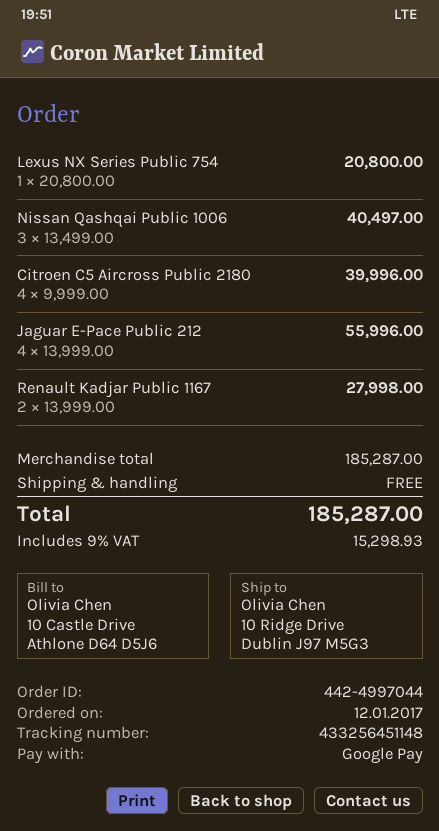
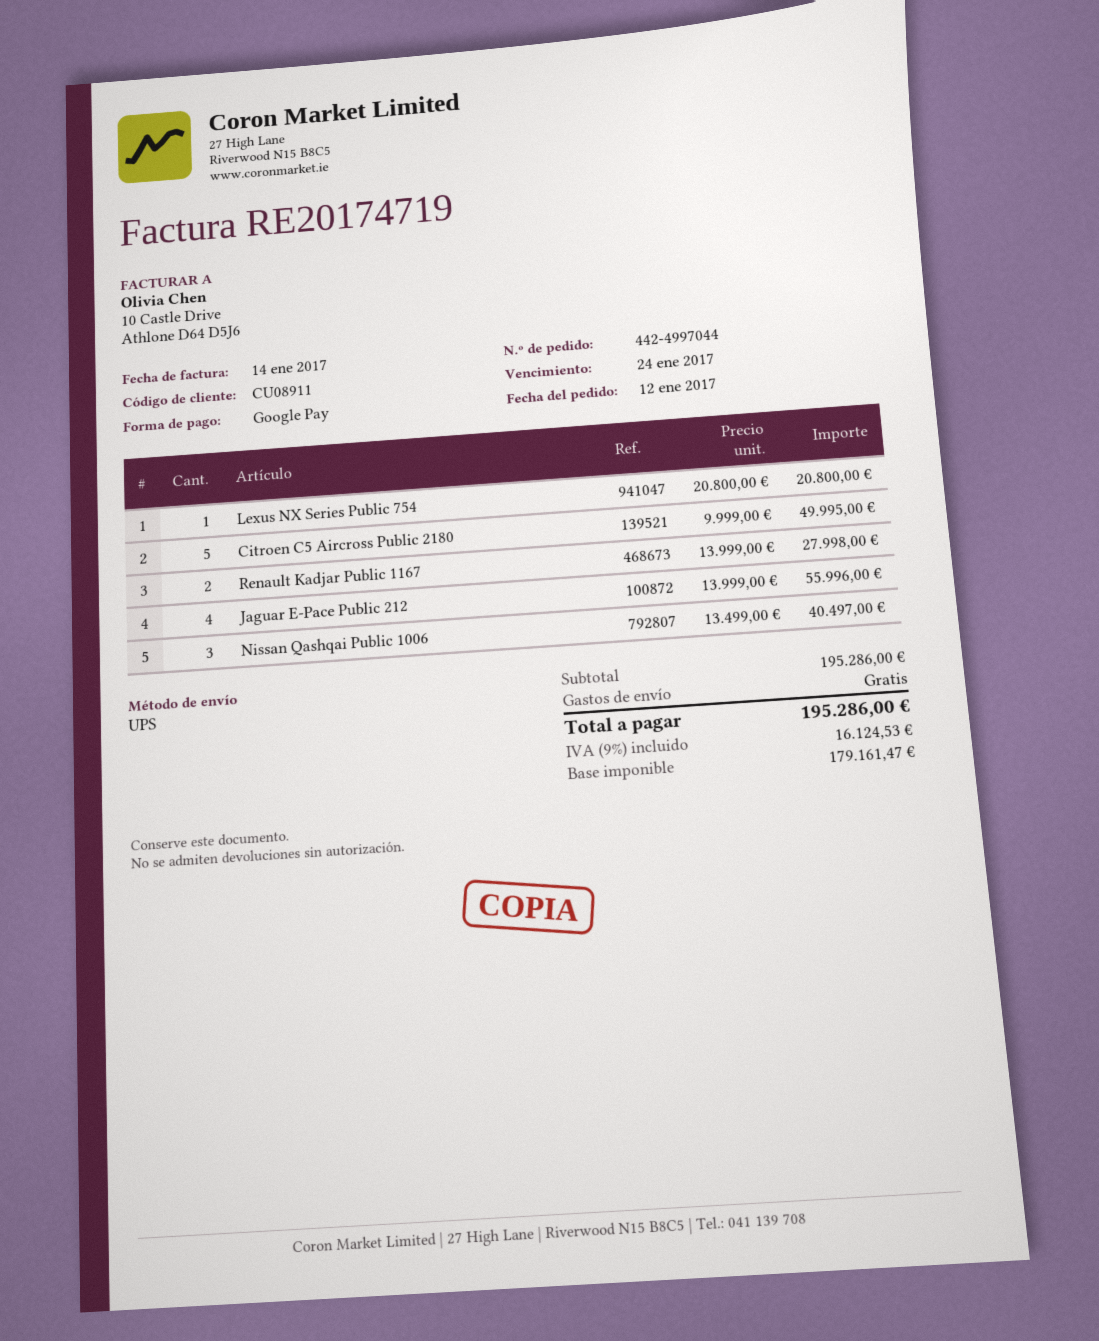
Citroen C5 Aircross Public 2180: 4 x 9999.00 = 39996.00 -> 5 x 9999.00 = 49995.00
subtotal: 185287.00 -> 195286.00
tax: 9% = 15298.93 -> 9% = 16124.53
total: 185287.00 -> 195286.00

